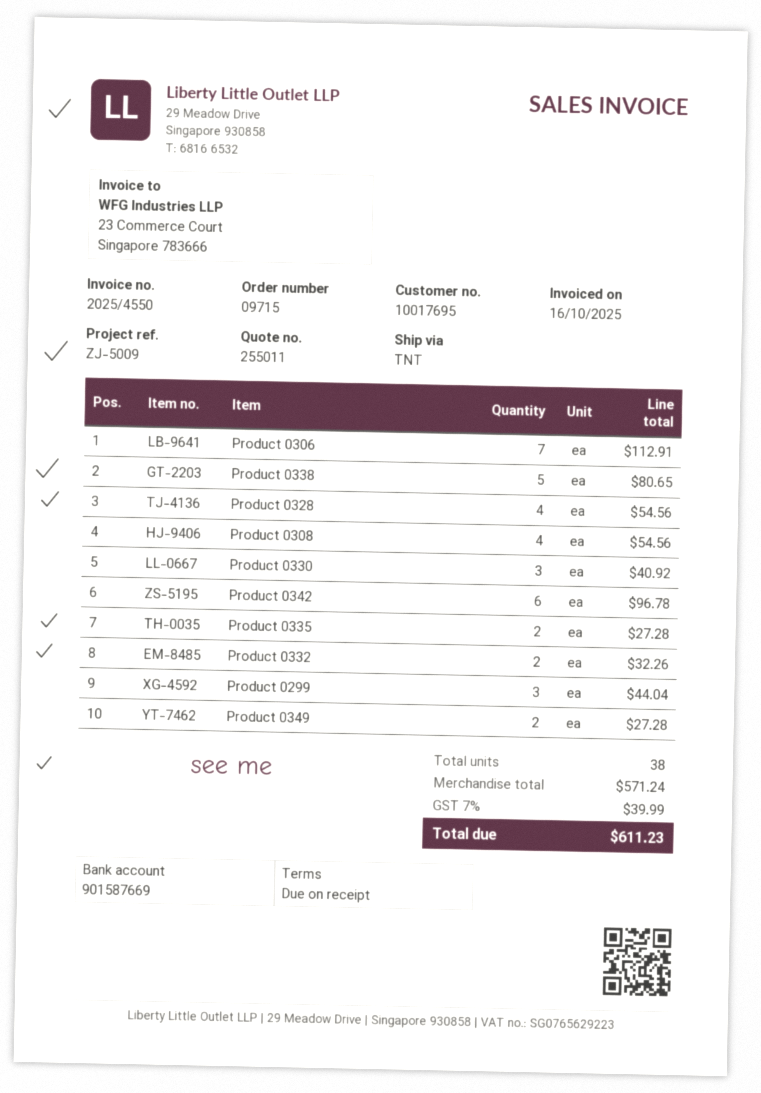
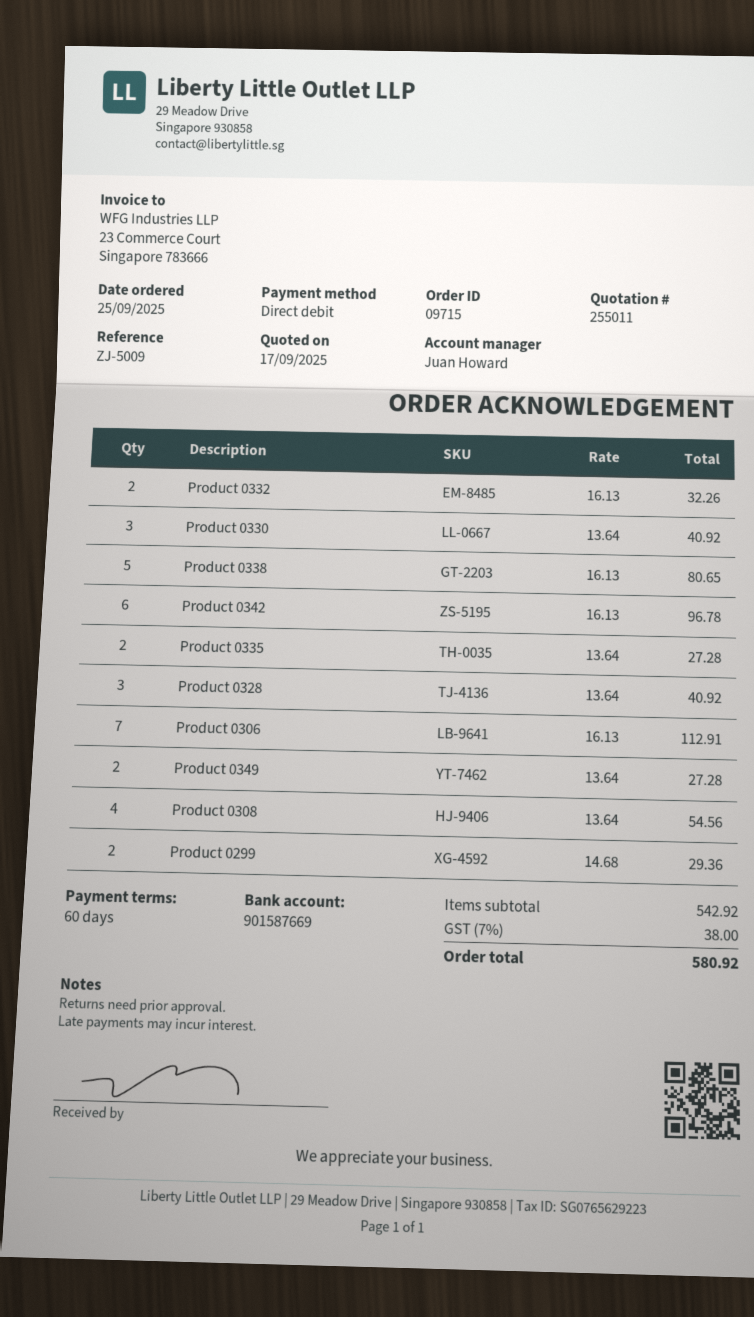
payment terms: on receipt -> 60 days
Product 0328: 4 for 54.56 -> 3 for 40.92
Product 0299: 3 for 44.04 -> 2 for 29.36
subtotal: 571.24 -> 542.92
tax: 7% = 39.99 -> 7% = 38.00
total: 611.23 -> 580.92

